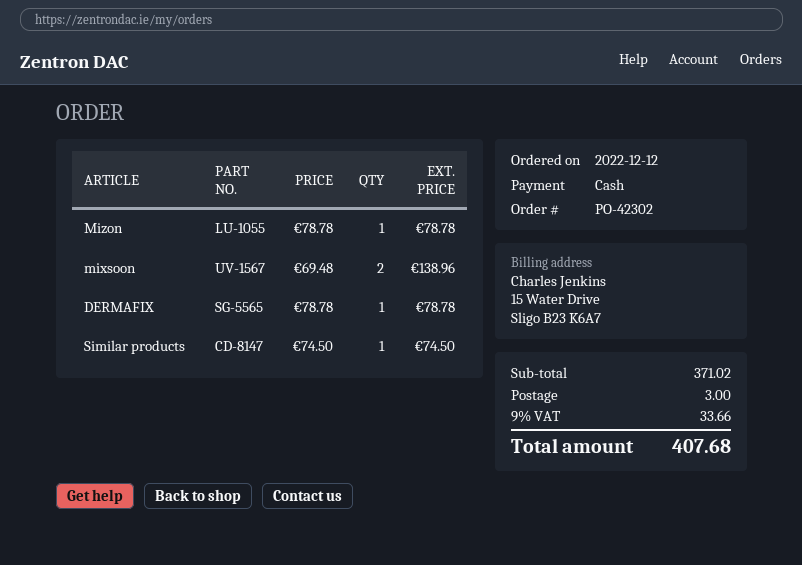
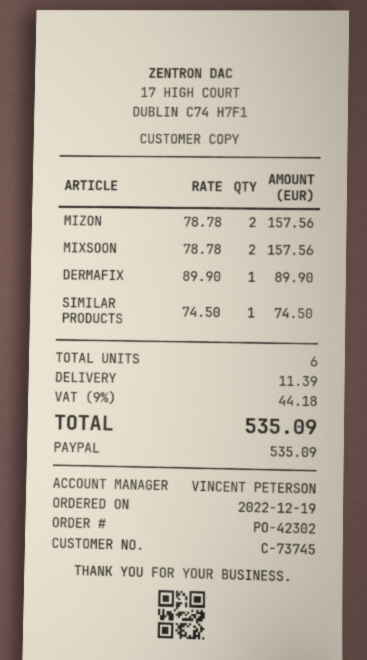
order date: 2022-12-12 -> 2022-12-19
payment method: cash -> PayPal
Mizon: 1 x 78.78 = 78.78 -> 2 x 78.78 = 157.56
mixsoon: 2 x 69.48 = 138.96 -> 2 x 78.78 = 157.56
DERMAFIX: 1 x 78.78 = 78.78 -> 1 x 89.90 = 89.90
shipping: 3.00 -> 11.39
tax: 9% = 33.66 -> 9% = 44.18
total: 407.68 -> 535.09

